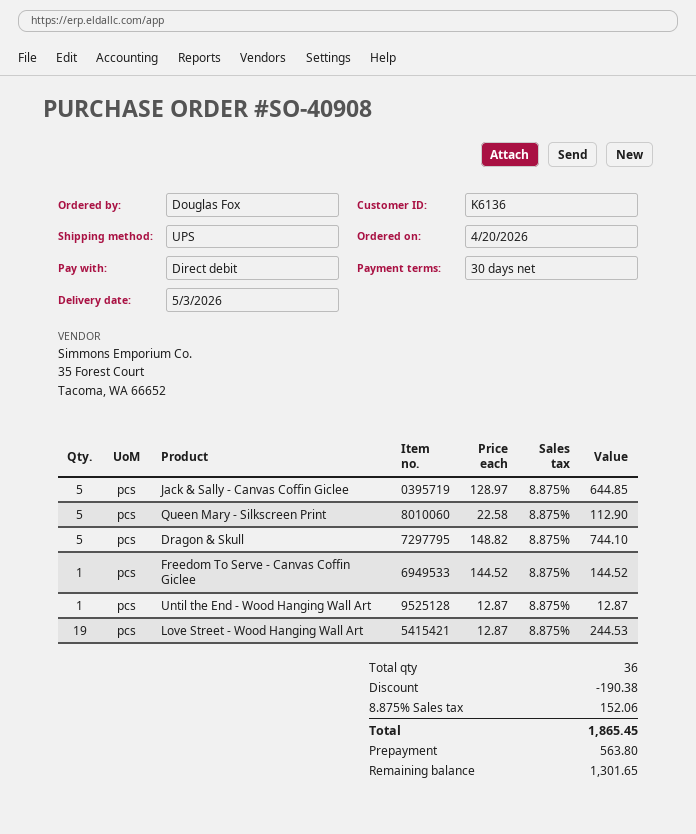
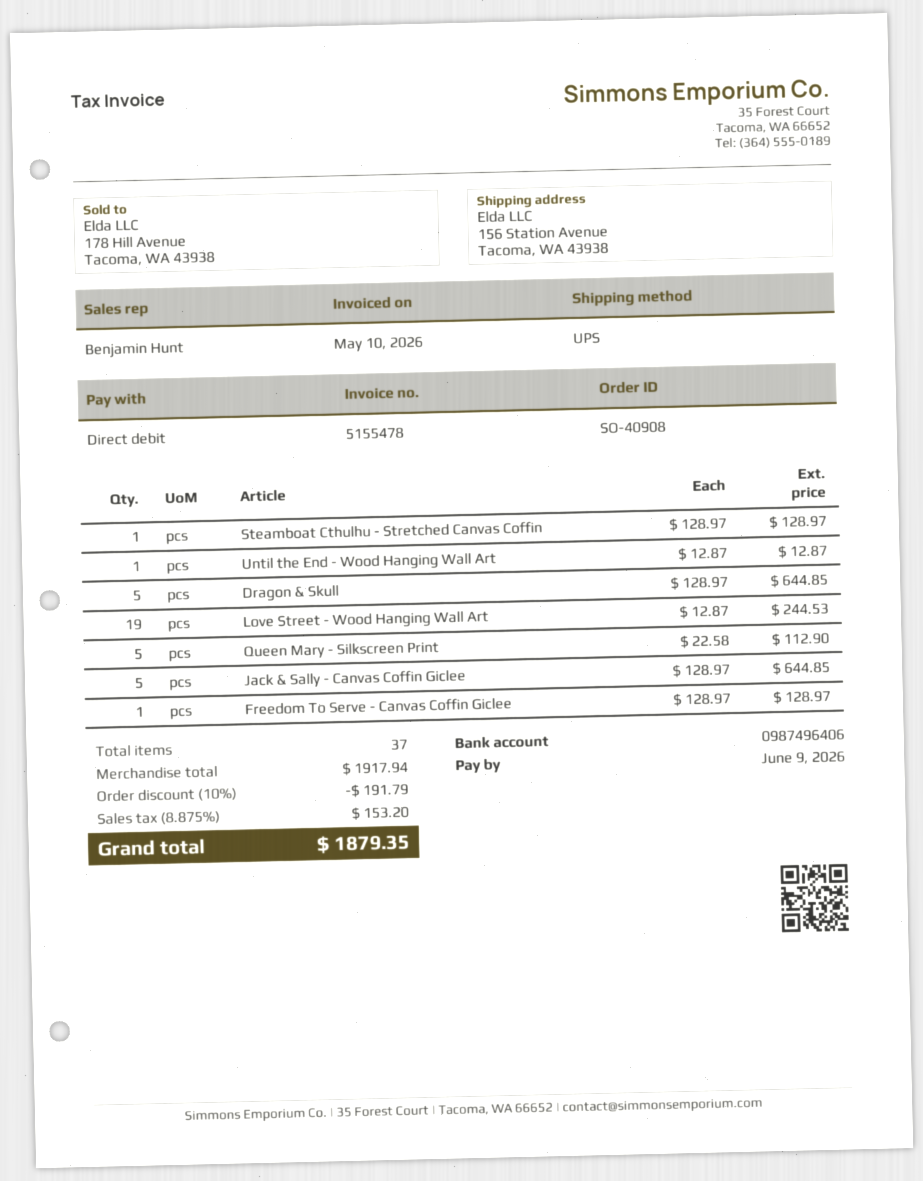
Dragon & Skull: 5 x 148.82 = 744.10 -> 5 x 128.97 = 644.85
Freedom To Serve - Canvas Coffin Giclee: 1 x 144.52 = 144.52 -> 1 x 128.97 = 128.97
Steamboat Cthulhu - Stretched Canvas Coffin: none -> 1 x 128.97 = 128.97
total quantity: 36 -> 37
discount: 190.38 -> 191.79
tax: 8.875% = 152.06 -> 8.875% = 153.20
total: 1865.45 -> 1879.35

